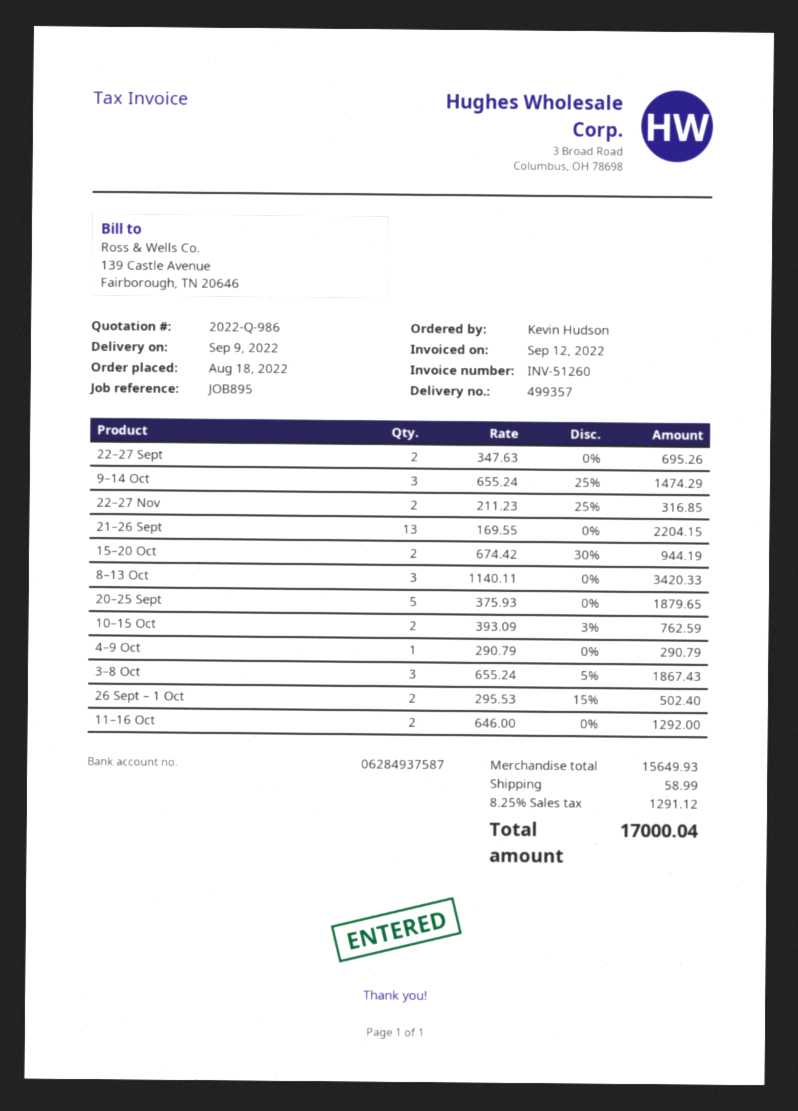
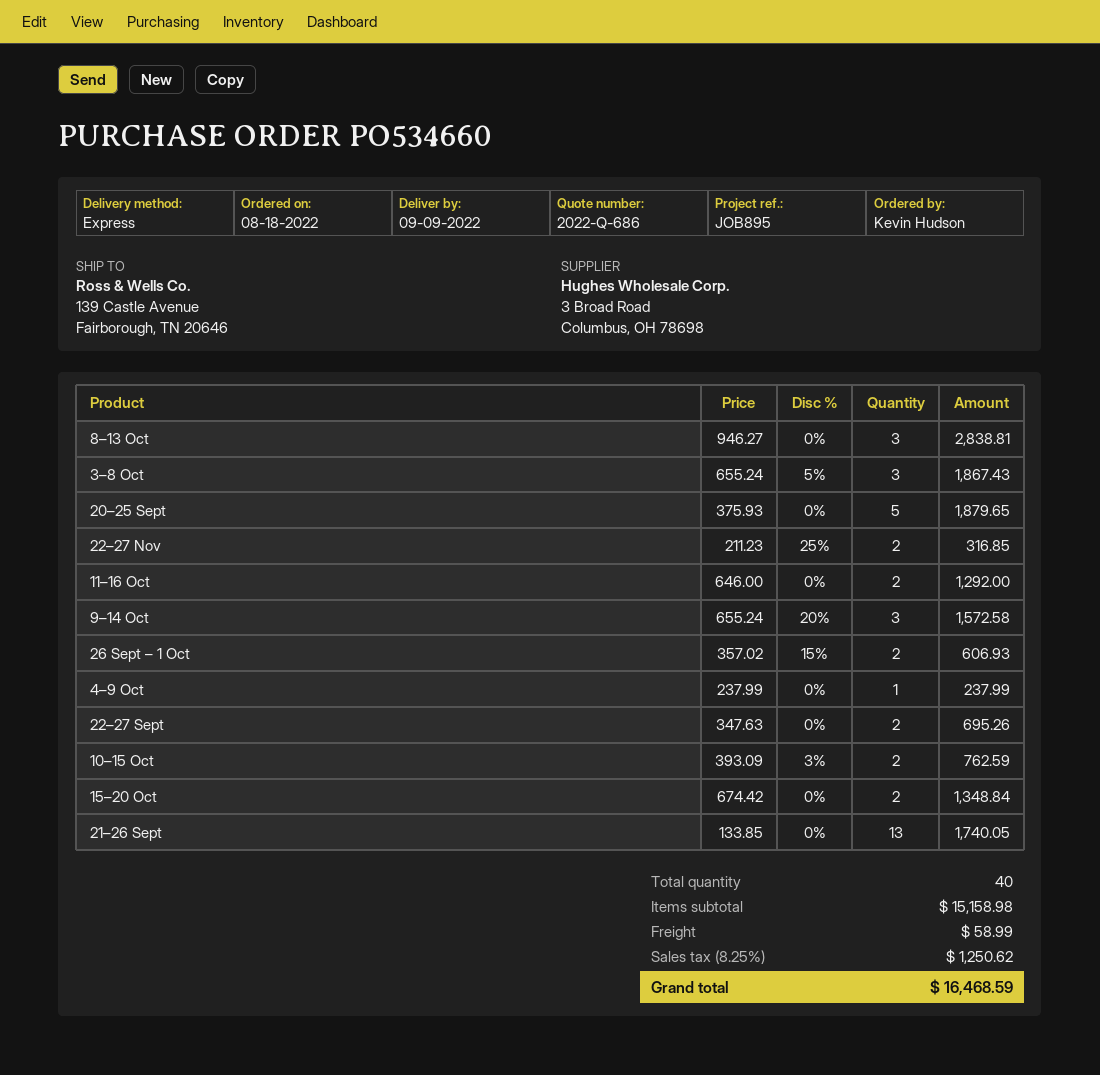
quote number: 2022-Q-986 -> 2022-Q-686
9–14 Oct: 3 x 655.24 - 25% = 1474.29 -> 3 x 655.24 - 20% = 1572.58
21–26 Sept: 13 x 169.55 = 2204.15 -> 13 x 133.85 = 1740.05
15–20 Oct: 2 x 674.42 - 30% = 944.19 -> 2 x 674.42 = 1348.84
8–13 Oct: 3 x 1140.11 = 3420.33 -> 3 x 946.27 = 2838.81
4–9 Oct: 1 x 290.79 = 290.79 -> 1 x 237.99 = 237.99
26 Sept – 1 Oct: 2 x 295.53 - 15% = 502.40 -> 2 x 357.02 - 15% = 606.93
subtotal: 15649.93 -> 15158.98
tax: 8.25% = 1291.12 -> 8.25% = 1250.62
total: 17000.04 -> 16468.59

